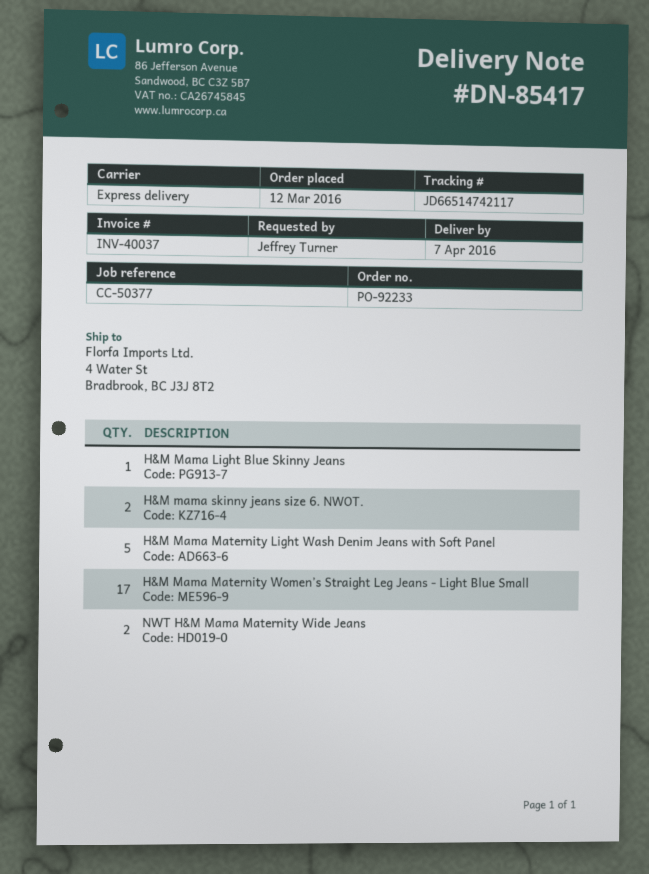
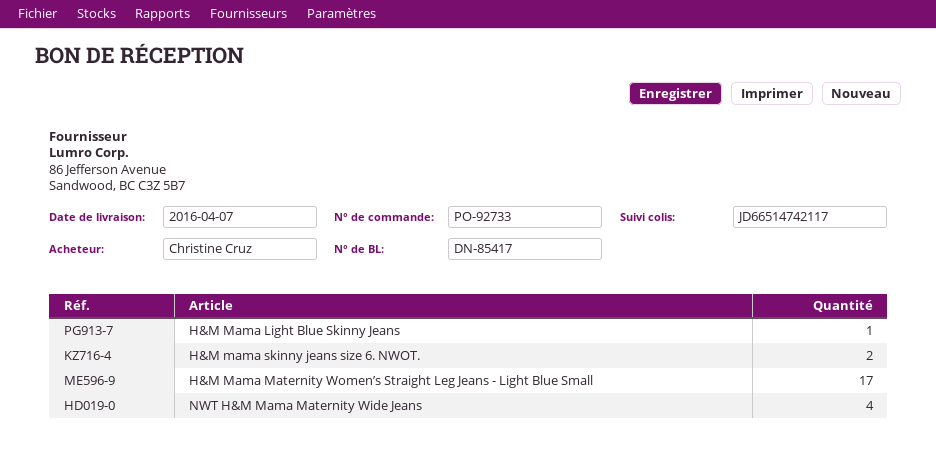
order number: PO-92233 -> PO-92733
ordered by: Jeffrey Turner -> Christine Cruz
H&M Mama Maternity Light Wash Denim Jeans with Soft Panel: 5 -> none
NWT H&M Mama Maternity Wide Jeans: 2 -> 4

